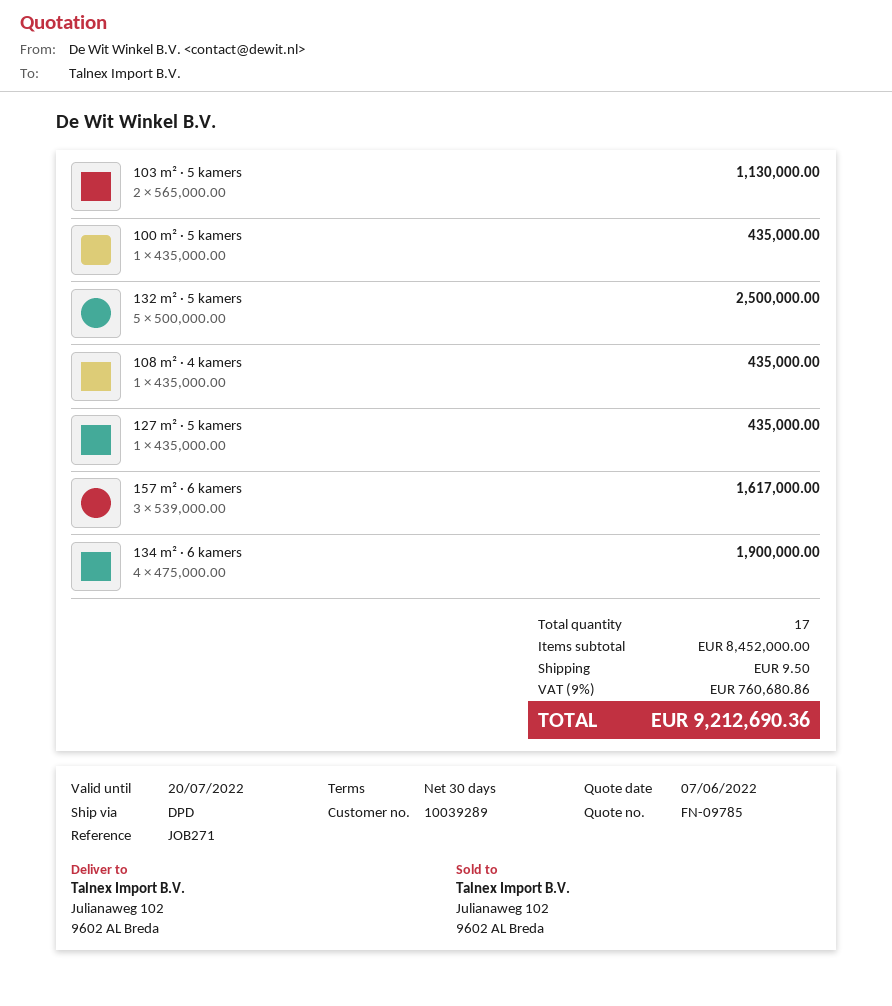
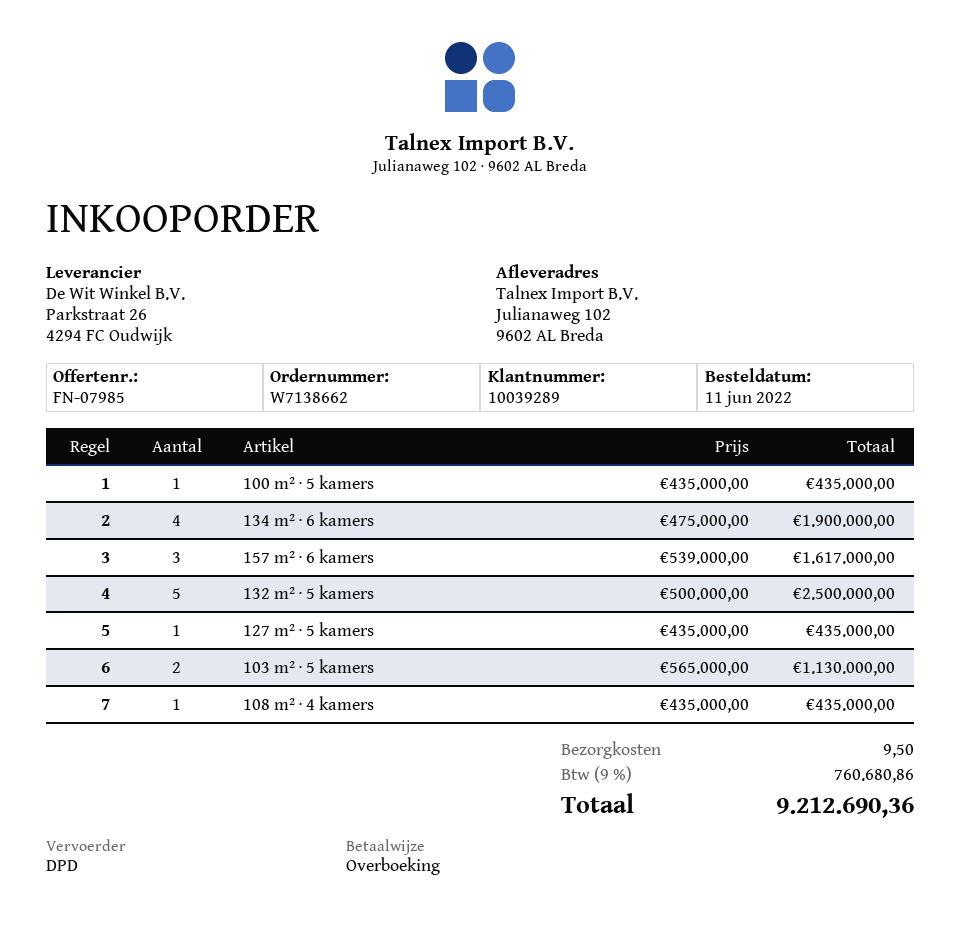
quote number: FN-09785 -> FN-07985

